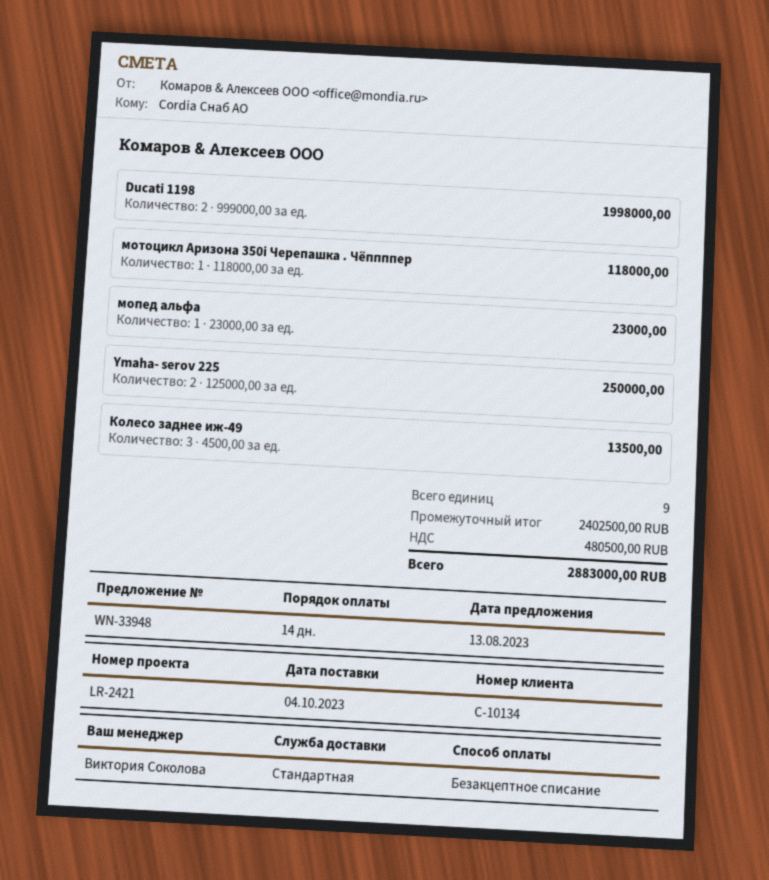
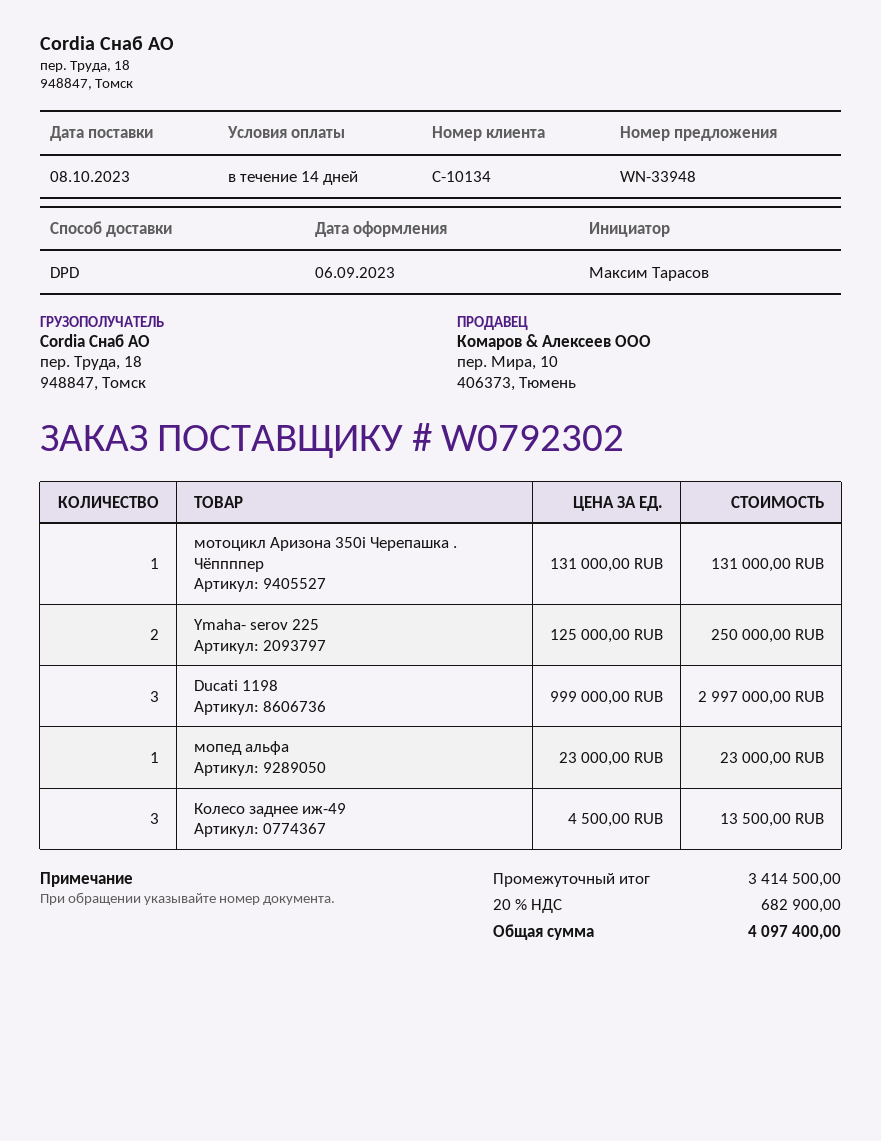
delivery date: 2023-10-04 -> 2023-10-08
shipping method: standard -> DPD
Ducati 1198: 2 x 999000.00 = 1998000.00 -> 3 x 999000.00 = 2997000.00
мотоцикл Аризона 350i Черепашка . Чёппппер: 1 x 118000.00 = 118000.00 -> 1 x 131000.00 = 131000.00
subtotal: 2402500.00 -> 3414500.00
tax: 480500.00 -> 682900.00
total: 2883000.00 -> 4097400.00

